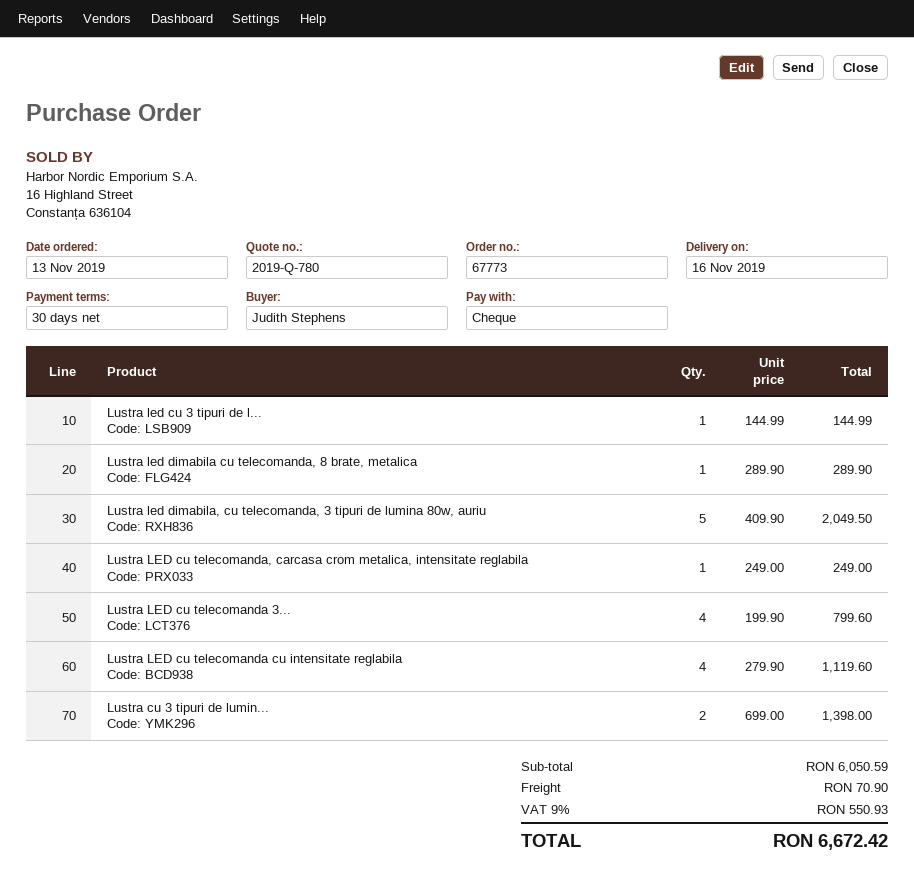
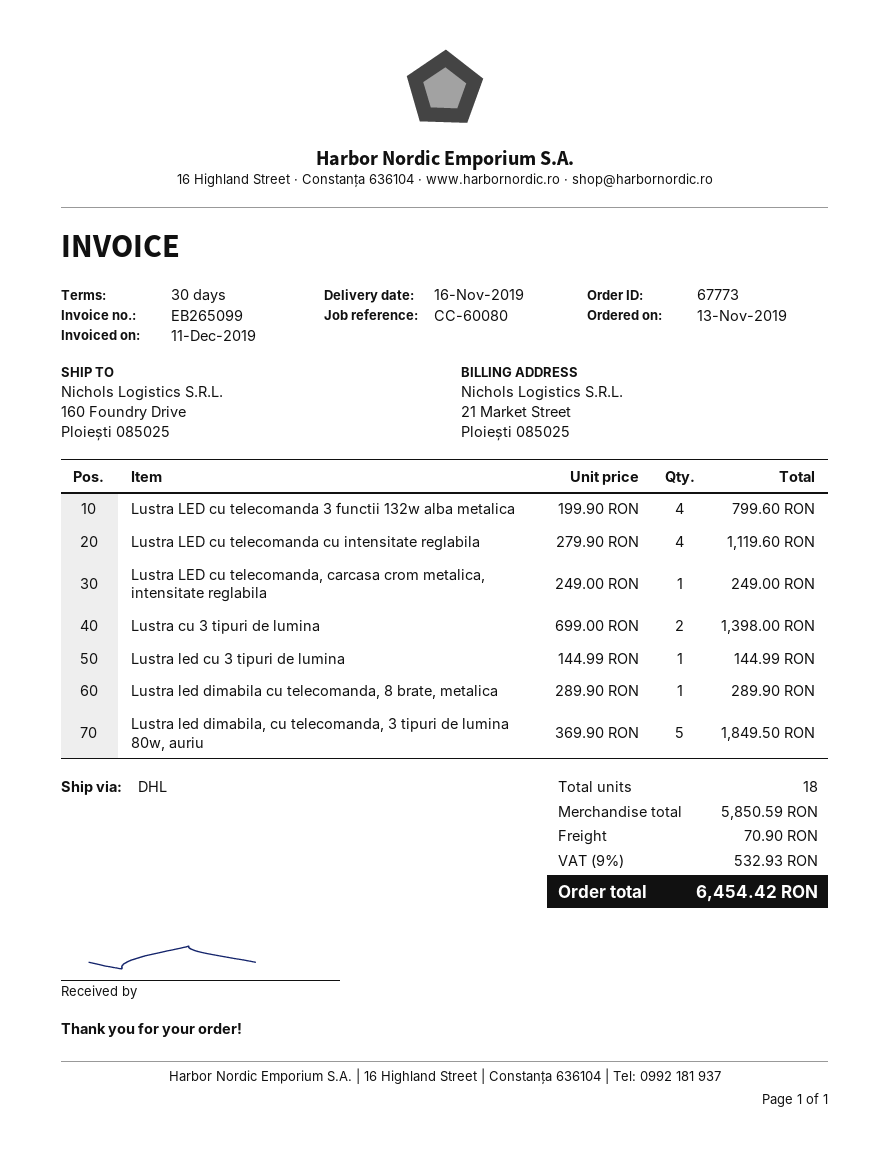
Lustra led dimabila, cu telecomanda, 3 tipuri de lumina 80w, auriu: 5 x 409.90 = 2049.50 -> 5 x 369.90 = 1849.50
subtotal: 6050.59 -> 5850.59
tax: 9% = 550.93 -> 9% = 532.93
total: 6672.42 -> 6454.42

